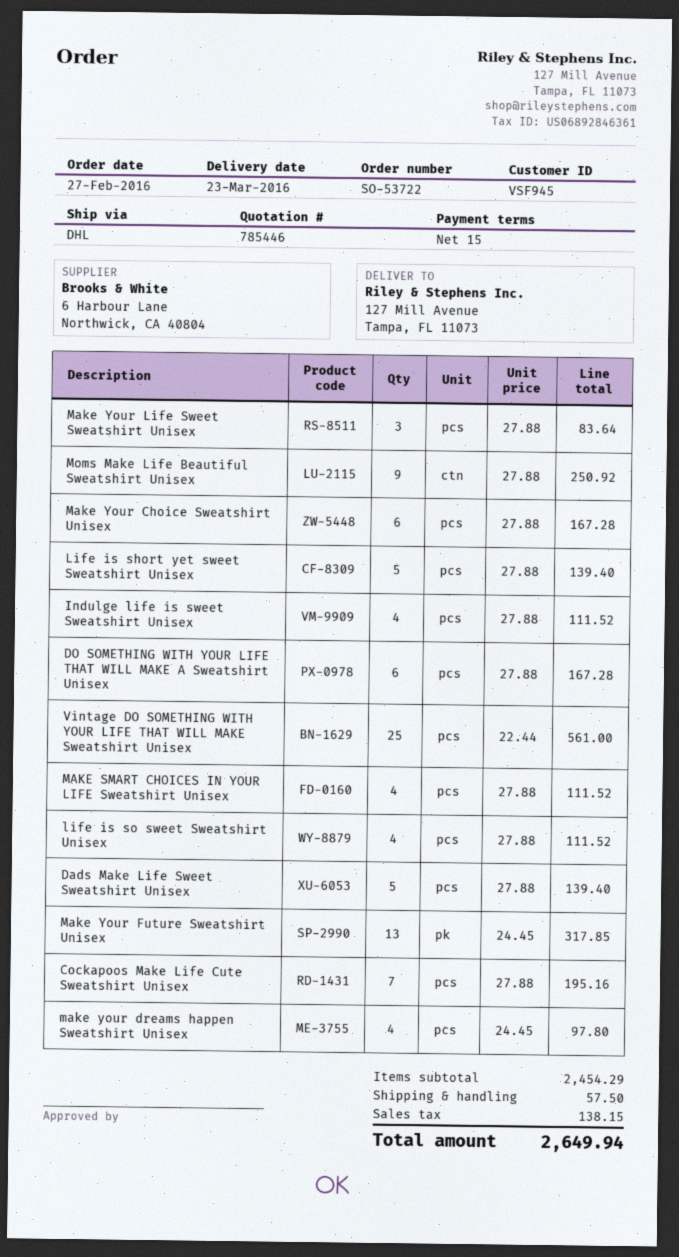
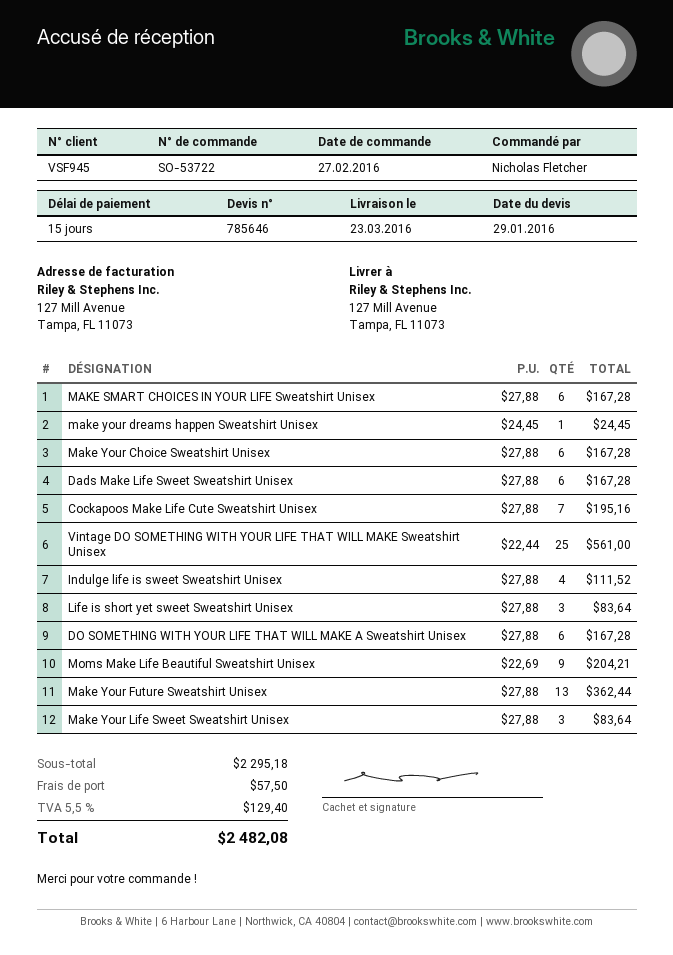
quote number: 785446 -> 785646
Moms Make Life Beautiful Sweatshirt Unisex: 9 x 27.88 = 250.92 -> 9 x 22.69 = 204.21
Life is short yet sweet Sweatshirt Unisex: 5 x 27.88 = 139.40 -> 3 x 27.88 = 83.64
MAKE SMART CHOICES IN YOUR LIFE Sweatshirt Unisex: 4 x 27.88 = 111.52 -> 6 x 27.88 = 167.28
life is so sweet Sweatshirt Unisex: 4 x 27.88 = 111.52 -> none
Dads Make Life Sweet Sweatshirt Unisex: 5 x 27.88 = 139.40 -> 6 x 27.88 = 167.28
Make Your Future Sweatshirt Unisex: 13 x 24.45 = 317.85 -> 13 x 27.88 = 362.44
make your dreams happen Sweatshirt Unisex: 4 x 24.45 = 97.80 -> 1 x 24.45 = 24.45
subtotal: 2454.29 -> 2295.18
tax: 138.15 -> 129.40
total: 2649.94 -> 2482.08

